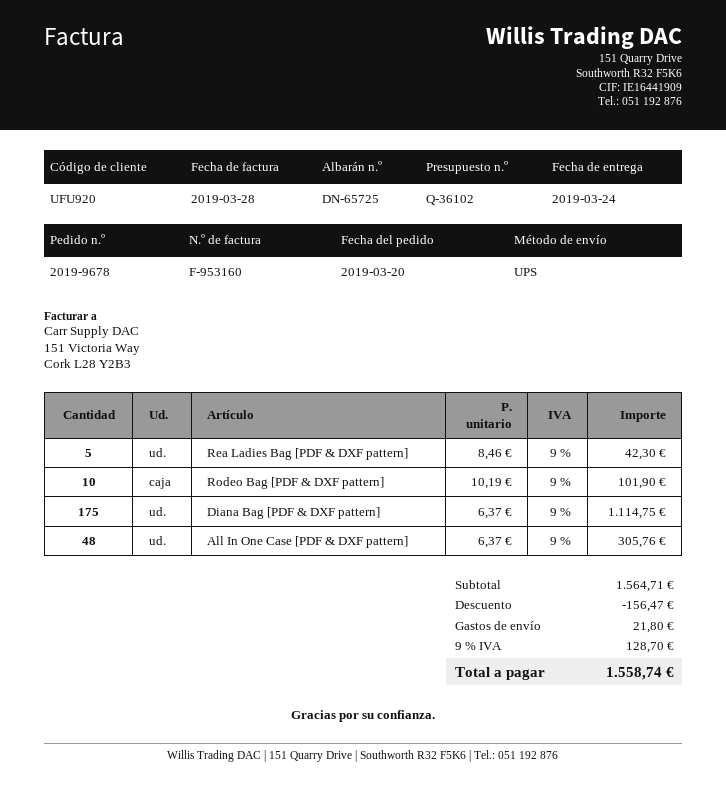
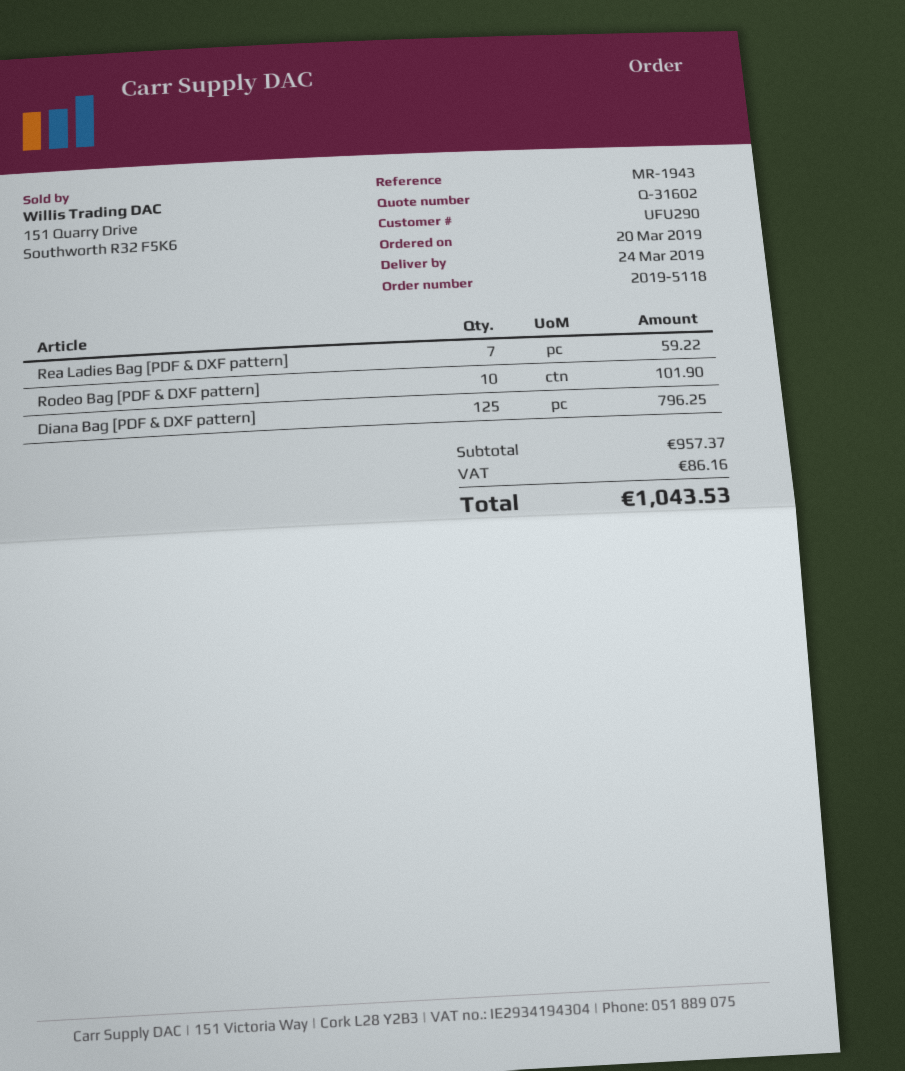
quote number: Q-36102 -> Q-31602
order number: 2019-9678 -> 2019-5118
customer number: UFU920 -> UFU290
Rea Ladies Bag [PDF & DXF pattern]: 5 for 42.30 -> 7 for 59.22
Diana Bag [PDF & DXF pattern]: 175 for 1114.75 -> 125 for 796.25
All In One Case [PDF & DXF pattern]: 48 for 305.76 -> none
subtotal: 1564.71 -> 957.37
discount: 156.47 -> none
shipping: 21.80 -> none
tax: 128.70 -> 86.16
total: 1558.74 -> 1043.53

